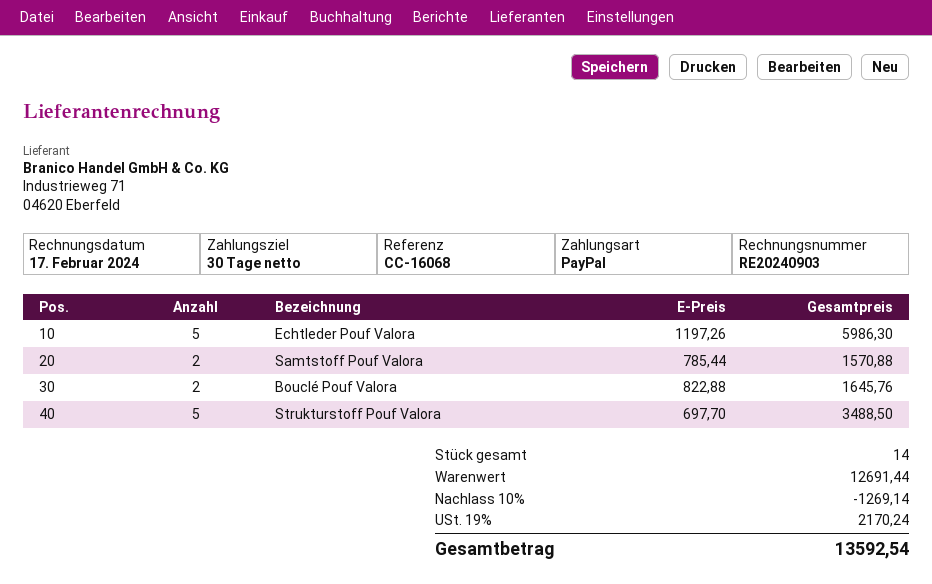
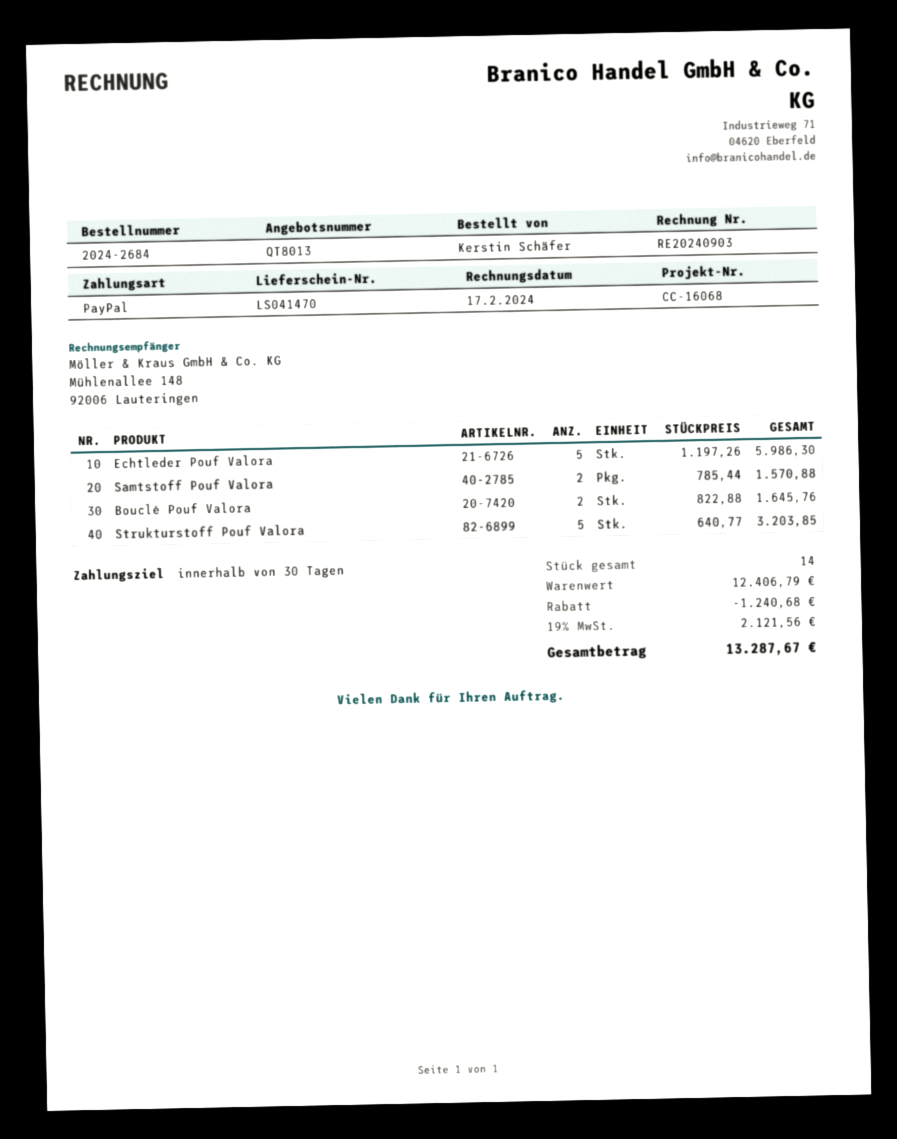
Strukturstoff Pouf Valora: 5 x 697.70 = 3488.50 -> 5 x 640.77 = 3203.85
subtotal: 12691.44 -> 12406.79
discount: 1269.14 -> 1240.68
tax: 19% = 2170.24 -> 19% = 2121.56
total: 13592.54 -> 13287.67

